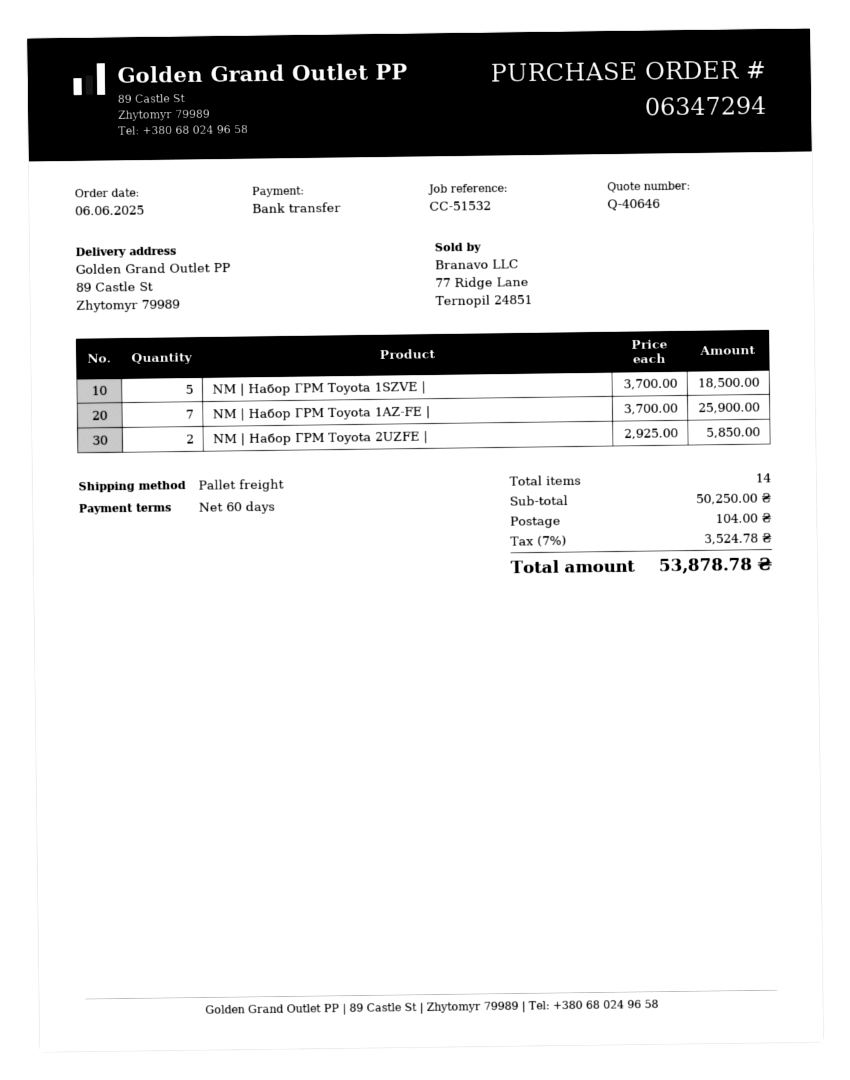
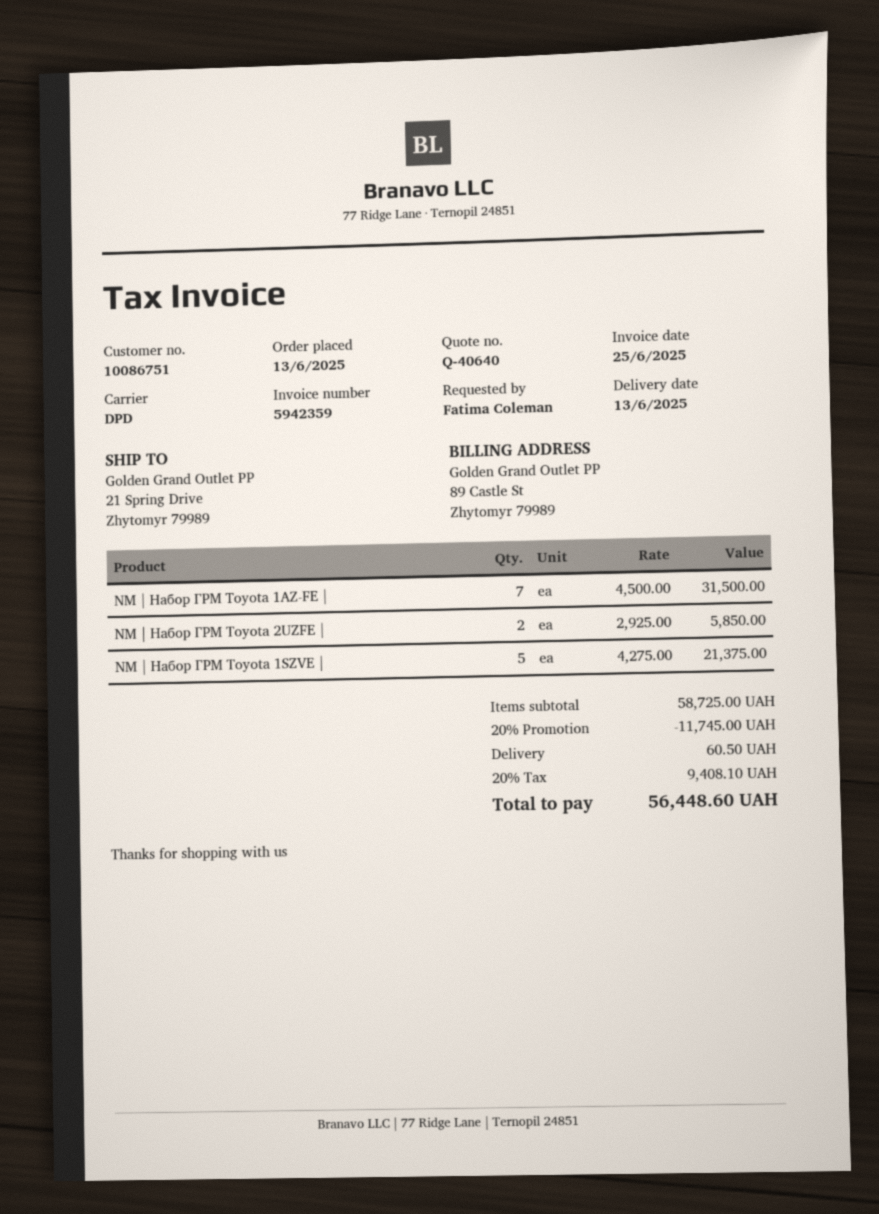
quote number: Q-40646 -> Q-40640
order date: 2025-06-06 -> 2025-06-13
shipping method: pallet freight -> DPD
ship to: 89 Castle St, Zhytomyr 79989 -> 21 Spring Drive, Zhytomyr 79989
NM | Набор ГРМ Toyota 1SZVE |: 5 x 3700.00 = 18500.00 -> 5 x 4275.00 = 21375.00
NM | Набор ГРМ Toyota 1AZ-FE |: 7 x 3700.00 = 25900.00 -> 7 x 4500.00 = 31500.00
subtotal: 50250.00 -> 58725.00
discount: none -> 20% = 11745.00
shipping: 104.00 -> 60.50
tax: 7% = 3524.78 -> 20% = 9408.10
total: 53878.78 -> 56448.60

